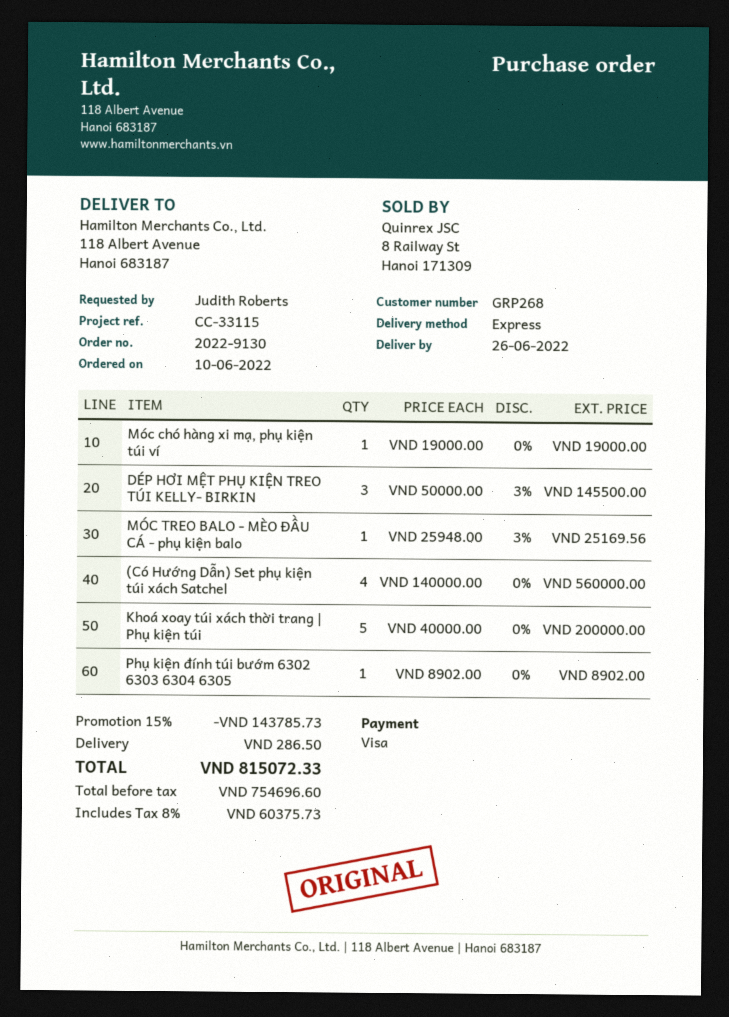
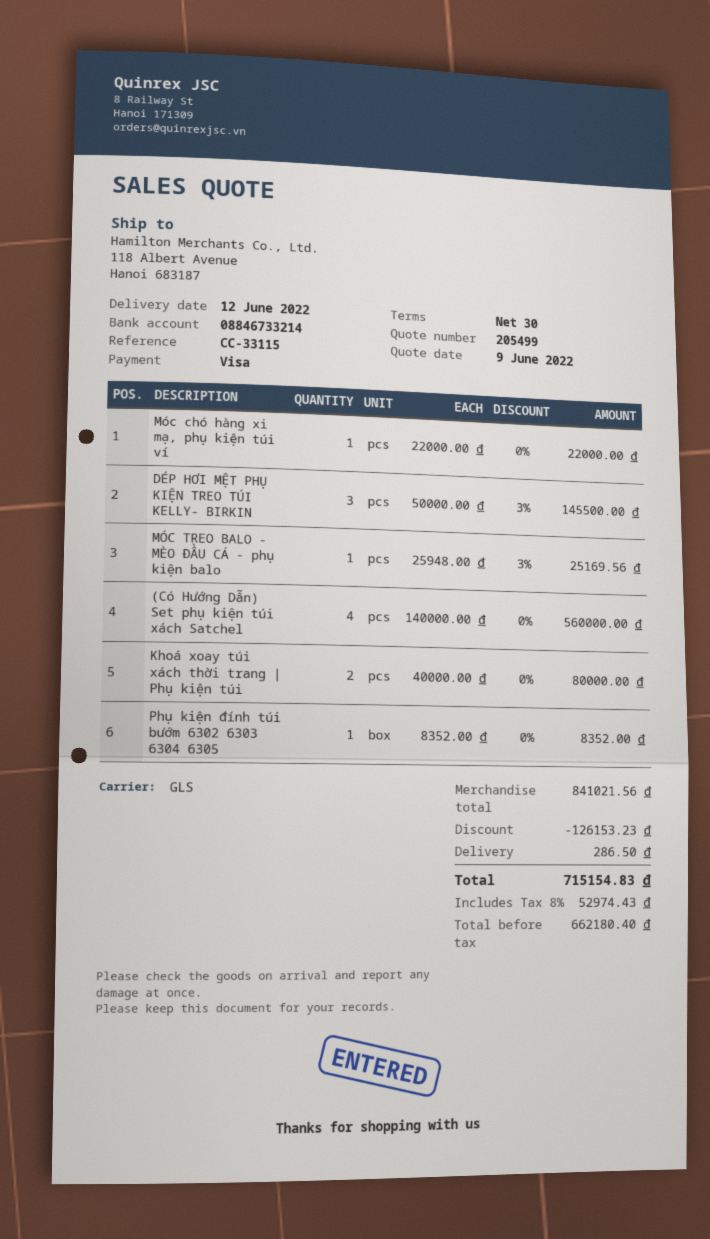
delivery date: 2022-06-26 -> 2022-06-12
shipping method: express -> GLS
Móc chó hàng xi mạ, phụ kiện túi ví: 1 x 19000.00 = 19000.00 -> 1 x 22000.00 = 22000.00
Khoá xoay túi xách thời trang | Phụ kiện túi: 5 x 40000.00 = 200000.00 -> 2 x 40000.00 = 80000.00
Phụ kiện đính túi bướm 6302 6303 6304 6305: 1 x 8902.00 = 8902.00 -> 1 x 8352.00 = 8352.00
discount: 143785.73 -> 126153.23
net: 754696.60 -> 662180.40
tax: 8% = 60375.73 -> 8% = 52974.43
total: 815072.33 -> 715154.83

